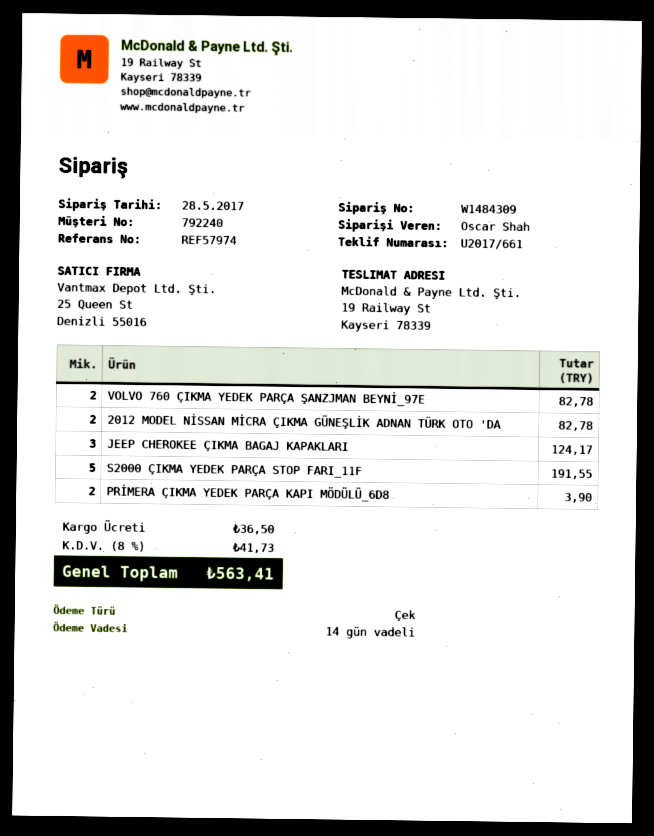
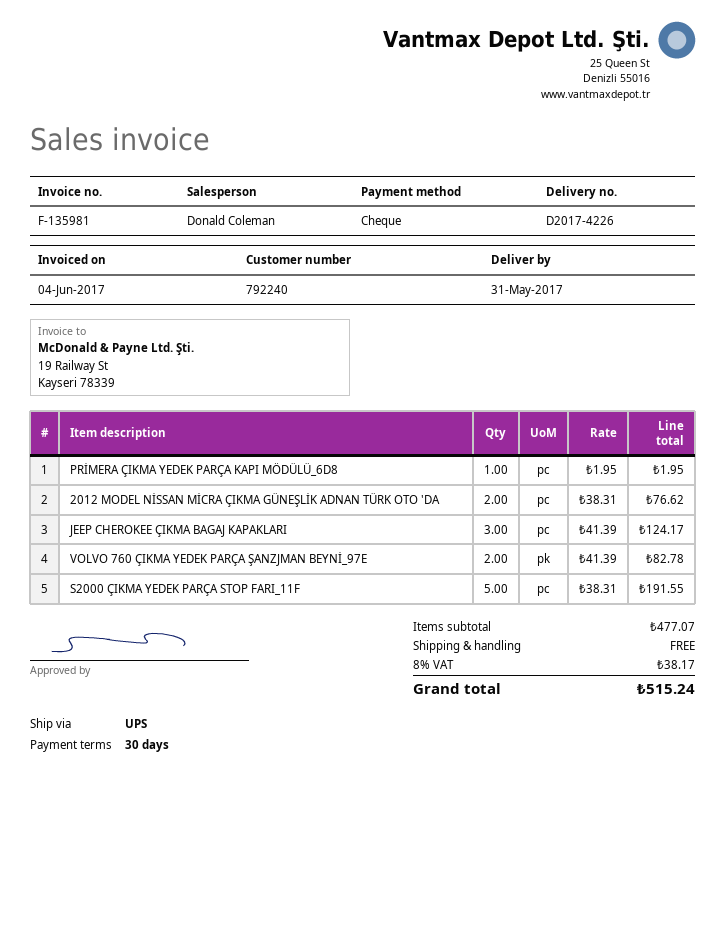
payment terms: 14 days -> 30 days
2012 MODEL NİSSAN MİCRA ÇIKMA GÜNEŞLİK ADNAN TÜRK OTO 'DA: 2 for 82.78 -> 2 for 76.62
PRİMERA ÇIKMA YEDEK PARÇA KAPI MÖDÜLÜ_6D8: 2 for 3.90 -> 1 for 1.95
shipping: 36.50 -> 0.00
tax: 8% = 41.73 -> 8% = 38.17
total: 563.41 -> 515.24

